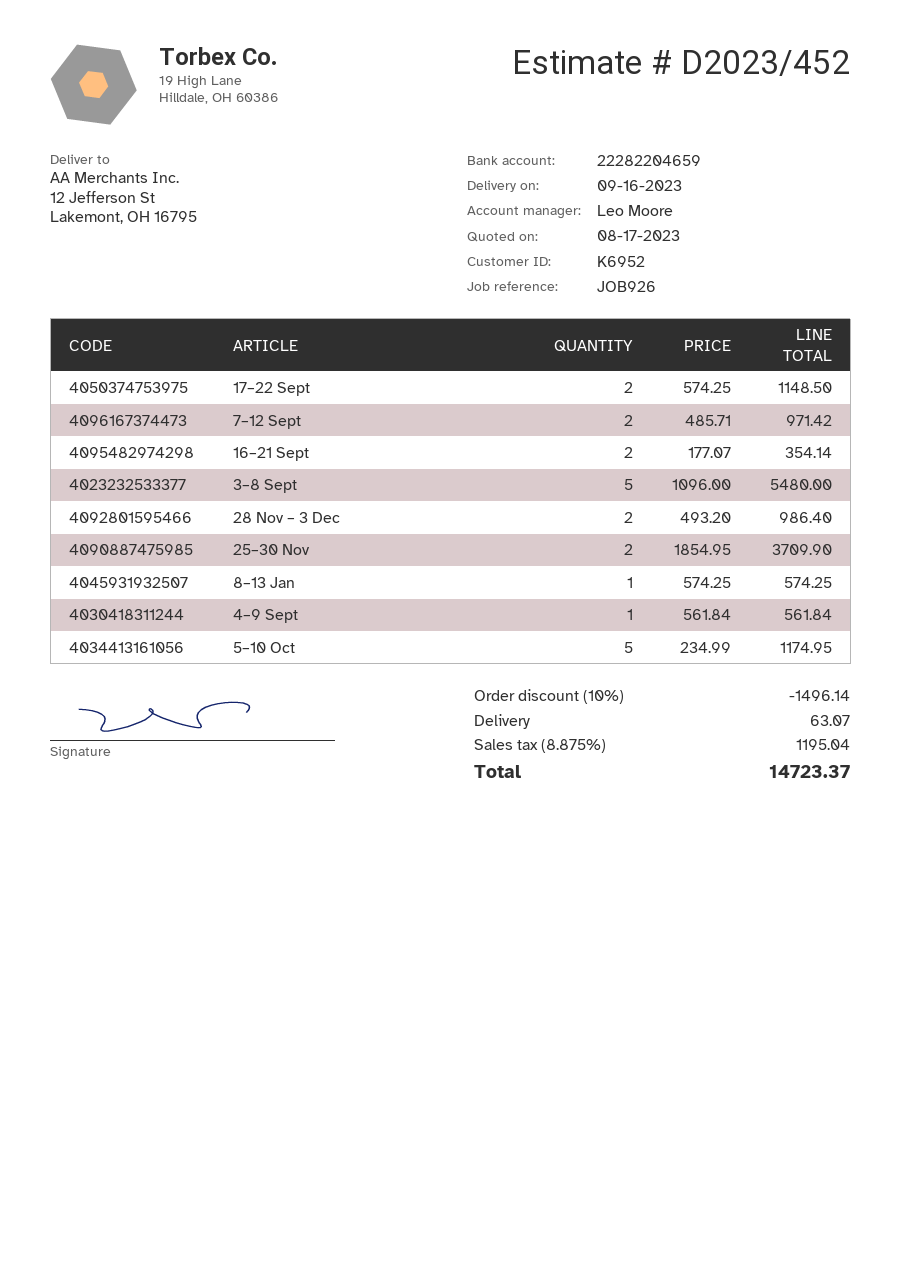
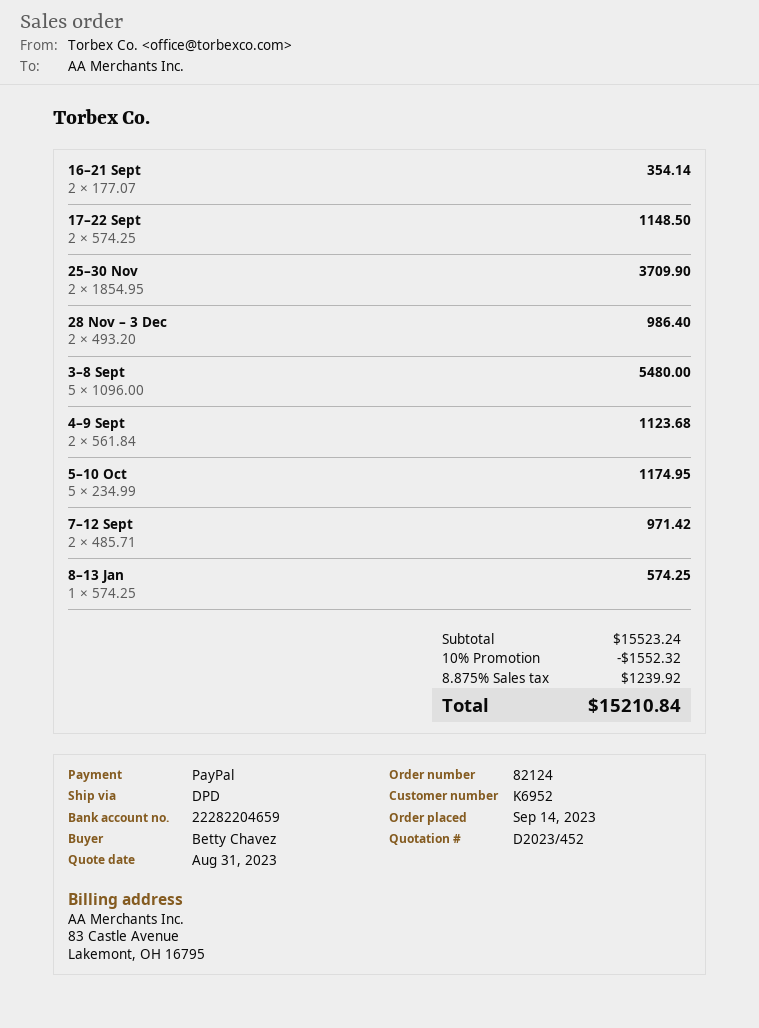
quote date: 2023-08-17 -> 2023-08-31
4–9 Sept: 1 x 561.84 = 561.84 -> 2 x 561.84 = 1123.68
discount: 10% = 1496.14 -> 10% = 1552.32
shipping: 63.07 -> none
tax: 8.875% = 1195.04 -> 8.875% = 1239.92
total: 14723.37 -> 15210.84

